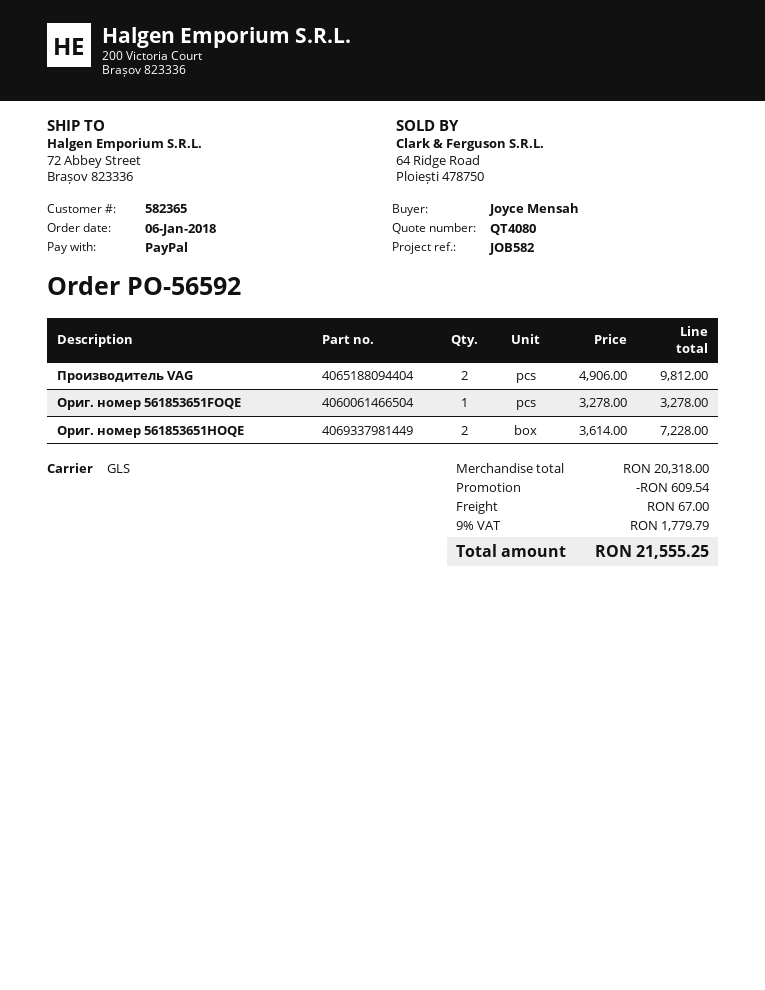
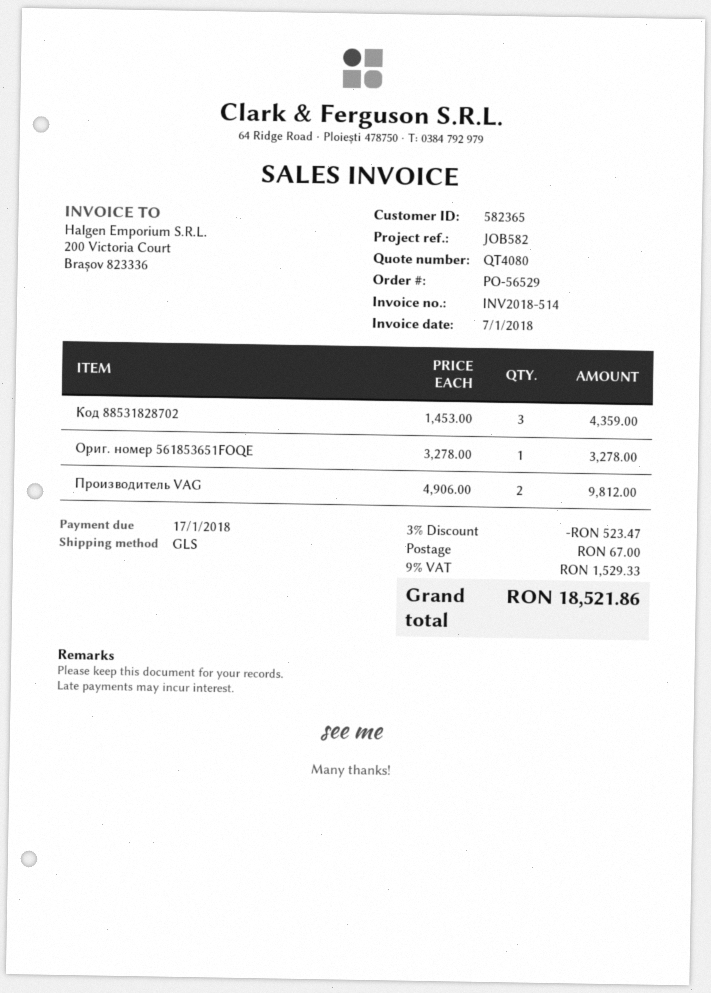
order number: PO-56592 -> PO-56529
Ориг. номер 561853651HOQE: 2 x 3614.00 = 7228.00 -> none
Код 88531828702: none -> 3 x 1453.00 = 4359.00
discount: 609.54 -> 523.47
tax: 9% = 1779.79 -> 9% = 1529.33
total: 21555.25 -> 18521.86

